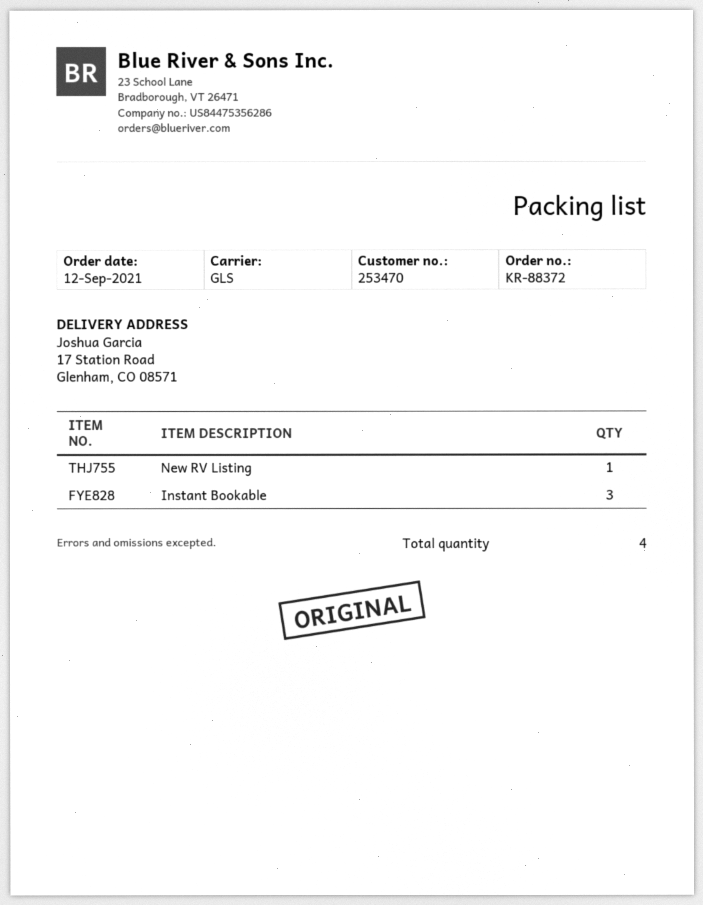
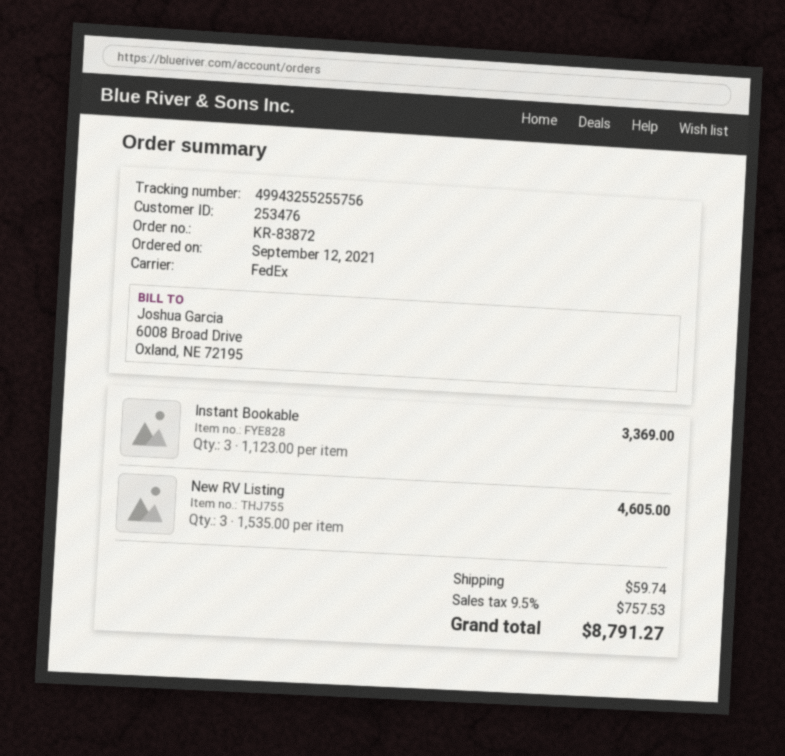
order number: KR-88372 -> KR-83872
customer number: 253470 -> 253476
shipping method: GLS -> FedEx
New RV Listing: 1 -> 3

